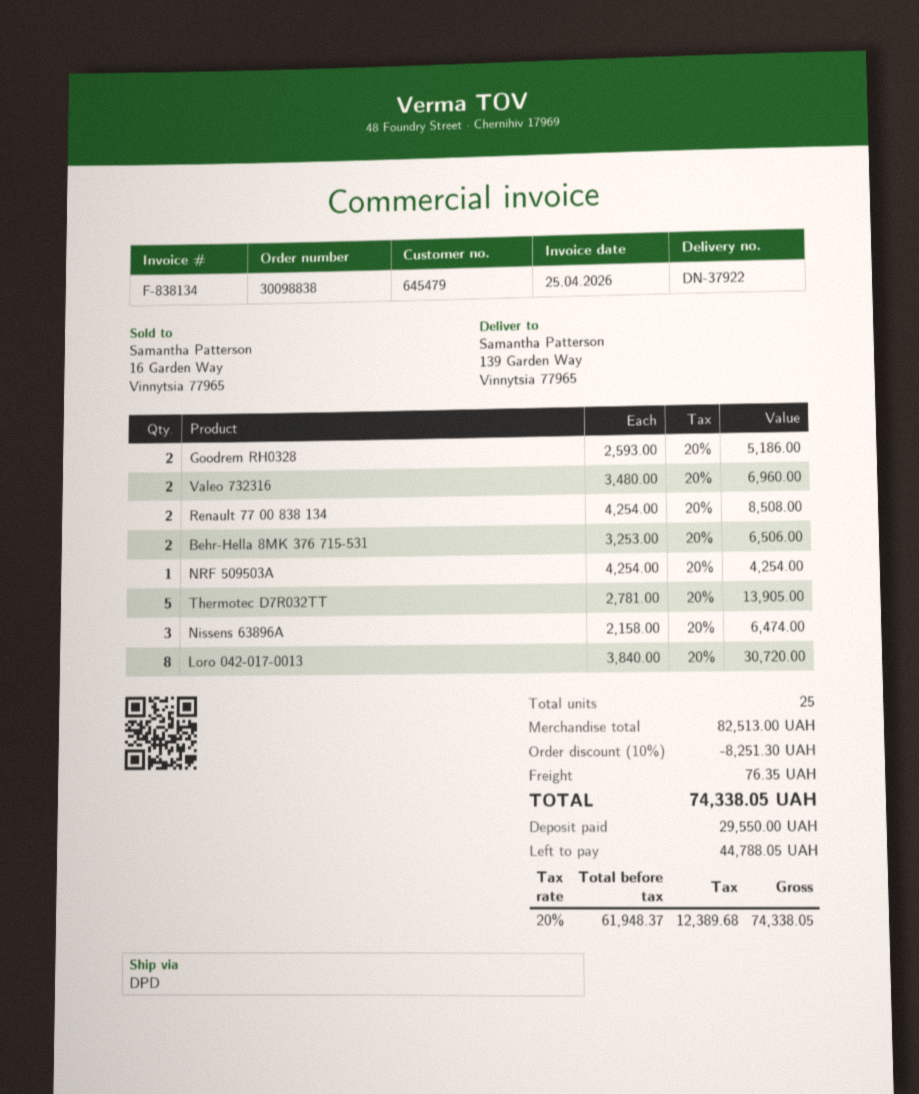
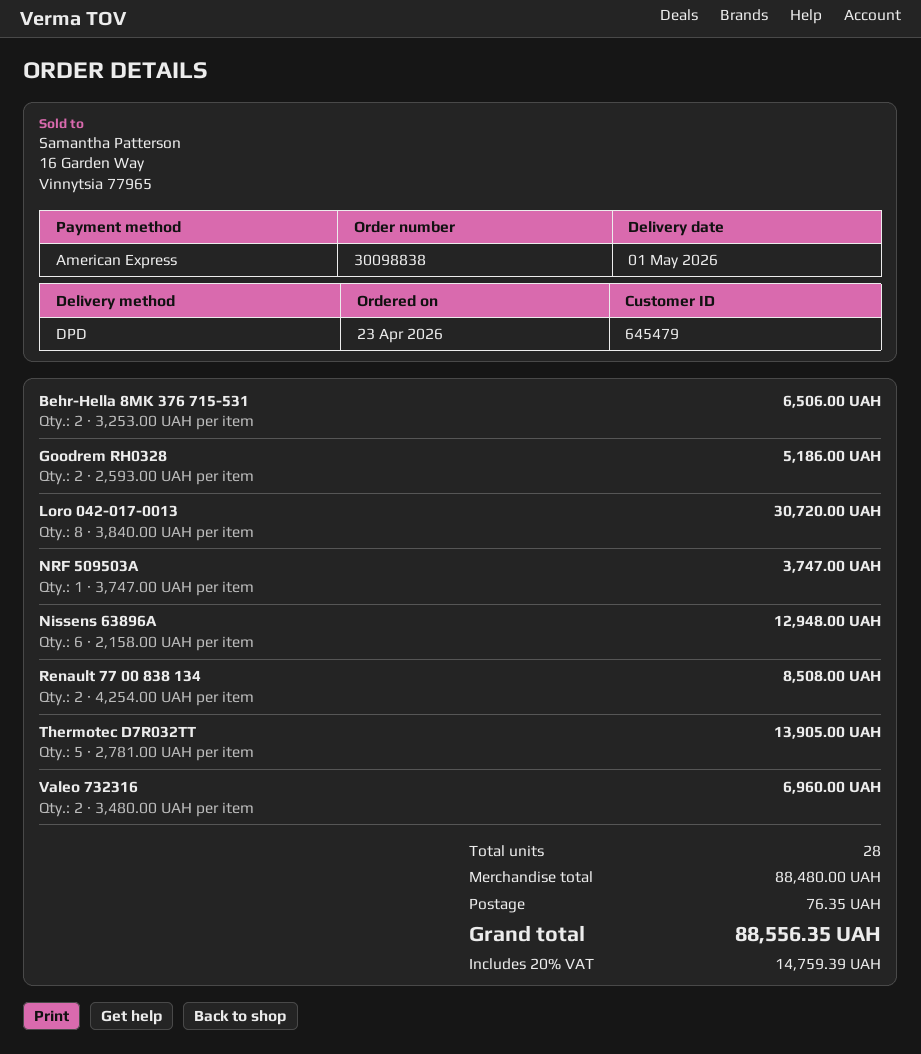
NRF 509503A: 1 x 4254.00 = 4254.00 -> 1 x 3747.00 = 3747.00
Nissens 63896A: 3 x 2158.00 = 6474.00 -> 6 x 2158.00 = 12948.00
total quantity: 25 -> 28
subtotal: 82513.00 -> 88480.00
discount: 10% = 8251.30 -> none
tax: 20% = 12389.68 -> 20% = 14759.39
total: 74338.05 -> 88556.35

